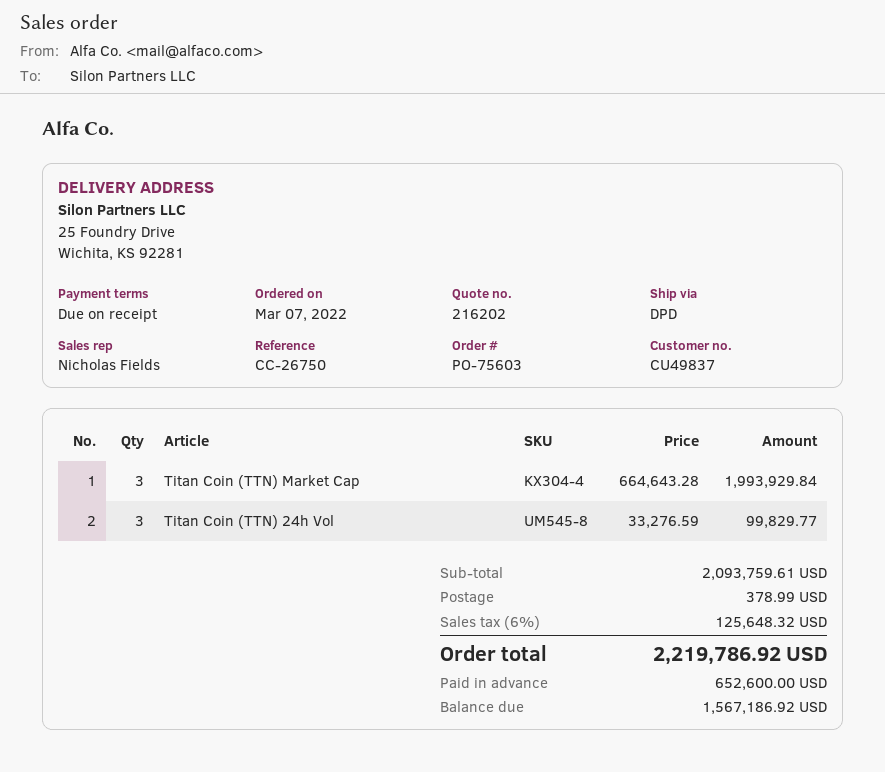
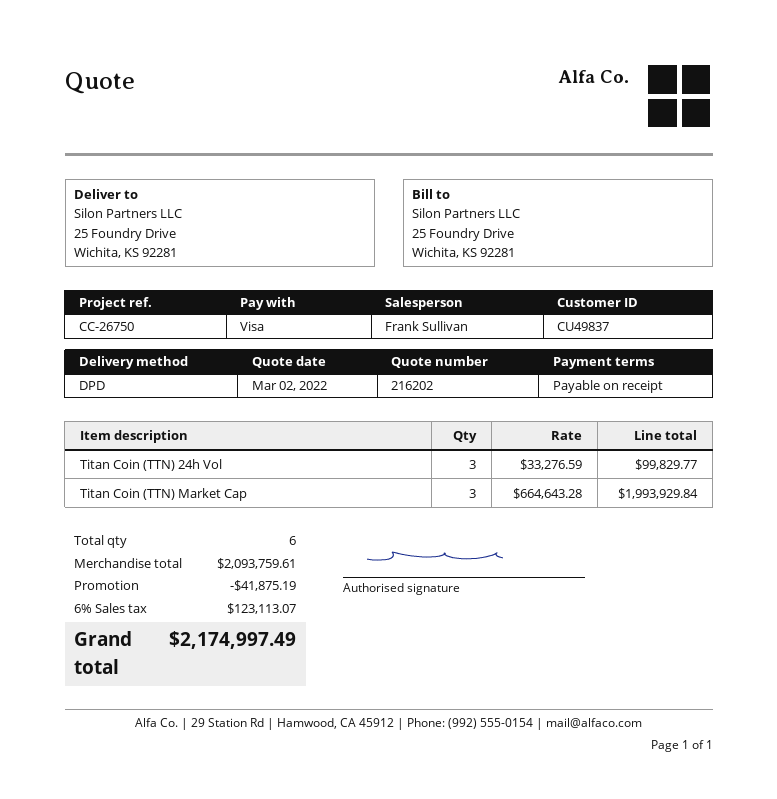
sales rep: Nicholas Fields -> Frank Sullivan
discount: none -> 41875.19
shipping: 378.99 -> none
tax: 6% = 125648.32 -> 6% = 123113.07
total: 2219786.92 -> 2174997.49

